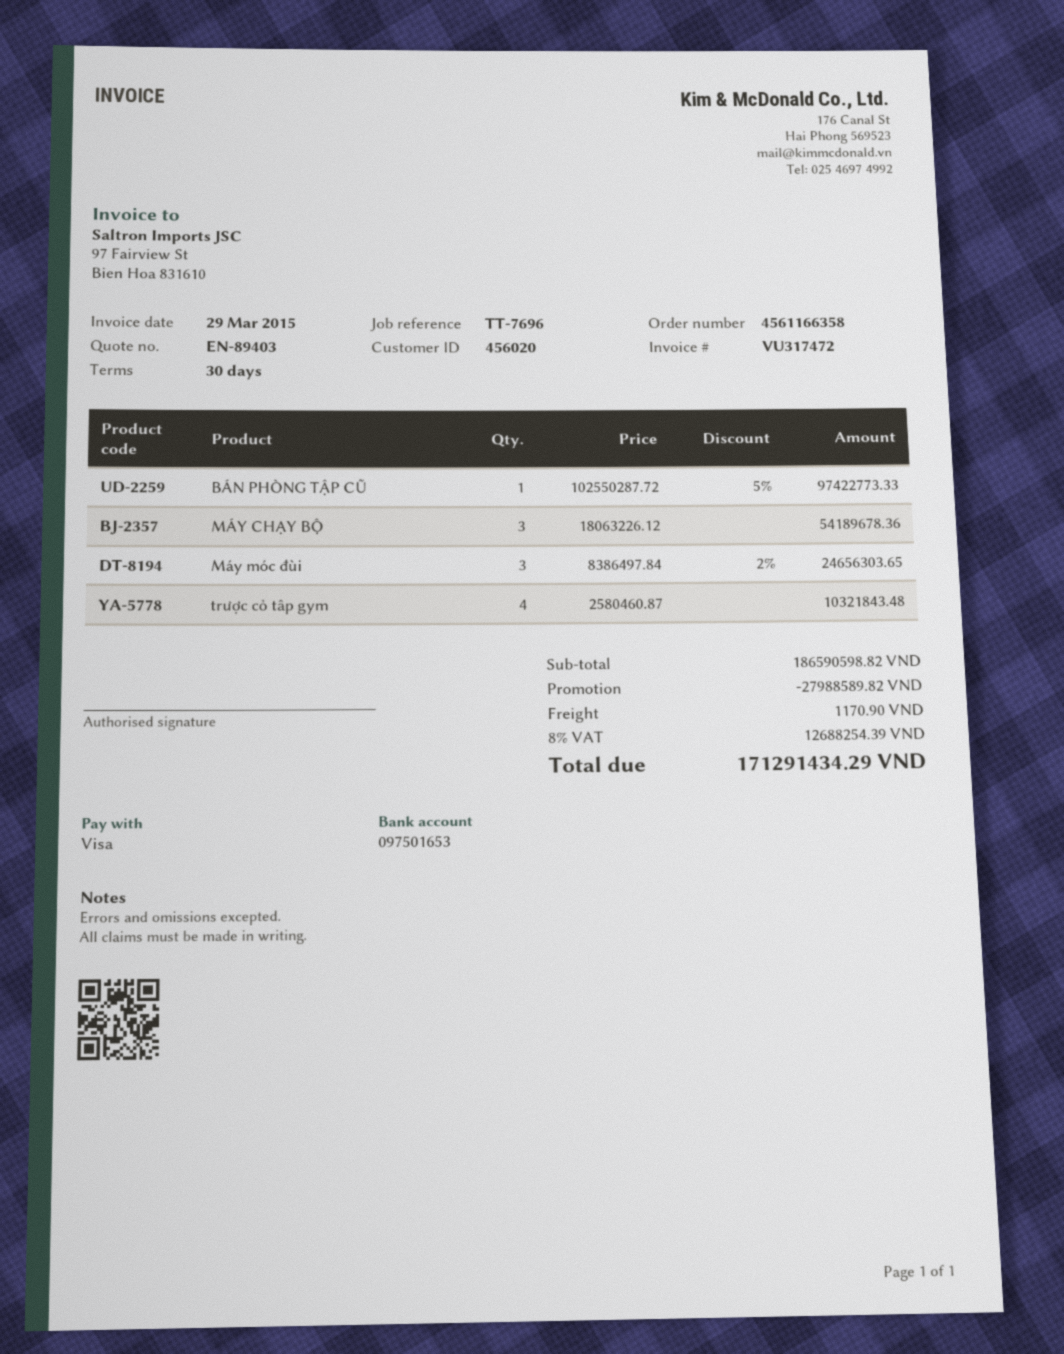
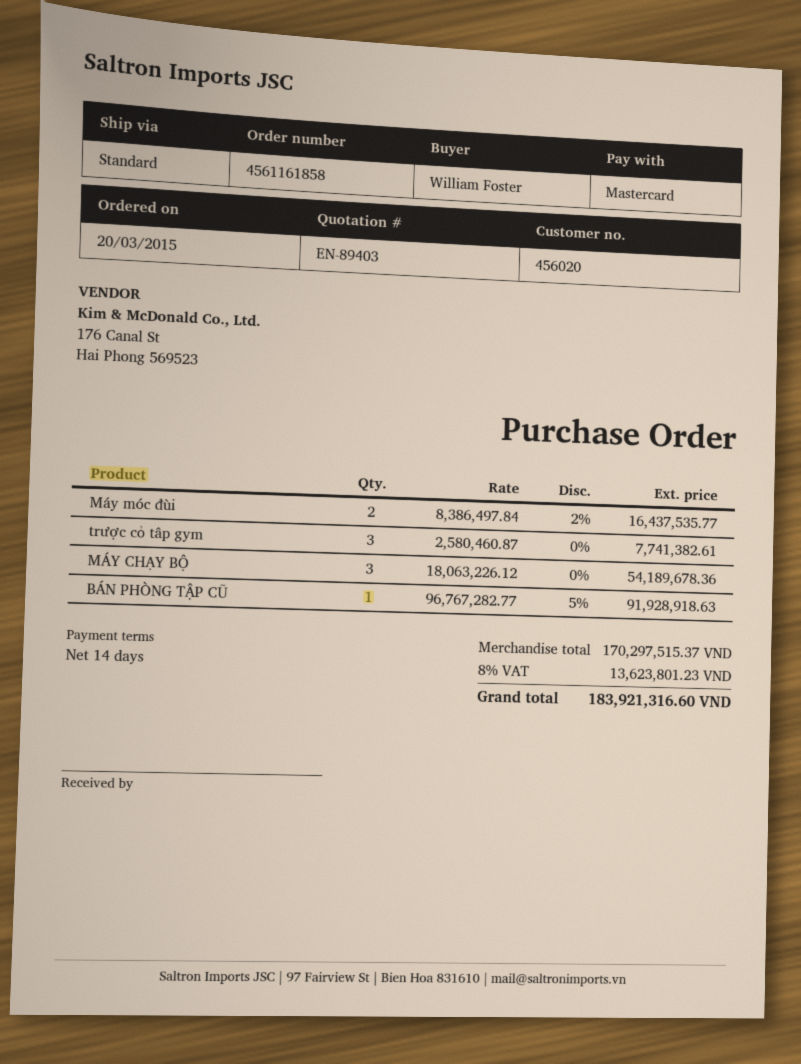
order number: 4561166358 -> 4561161858
payment terms: 30 days -> 14 days
payment method: Visa -> Mastercard
BÁN PHÒNG TẬP CŨ: 1 x 102550287.72 - 5% = 97422773.33 -> 1 x 96767282.77 - 5% = 91928918.63
Máy móc đùi: 3 x 8386497.84 - 2% = 24656303.65 -> 2 x 8386497.84 - 2% = 16437535.77
trược cỏ tâp gym: 4 x 2580460.87 = 10321843.48 -> 3 x 2580460.87 = 7741382.61
subtotal: 186590598.82 -> 170297515.37
discount: 27988589.82 -> none
shipping: 1170.90 -> none
tax: 8% = 12688254.39 -> 8% = 13623801.23
total: 171291434.29 -> 183921316.60

